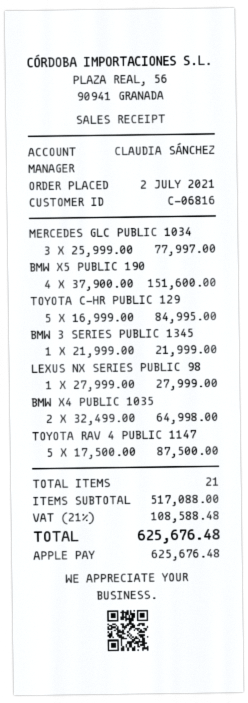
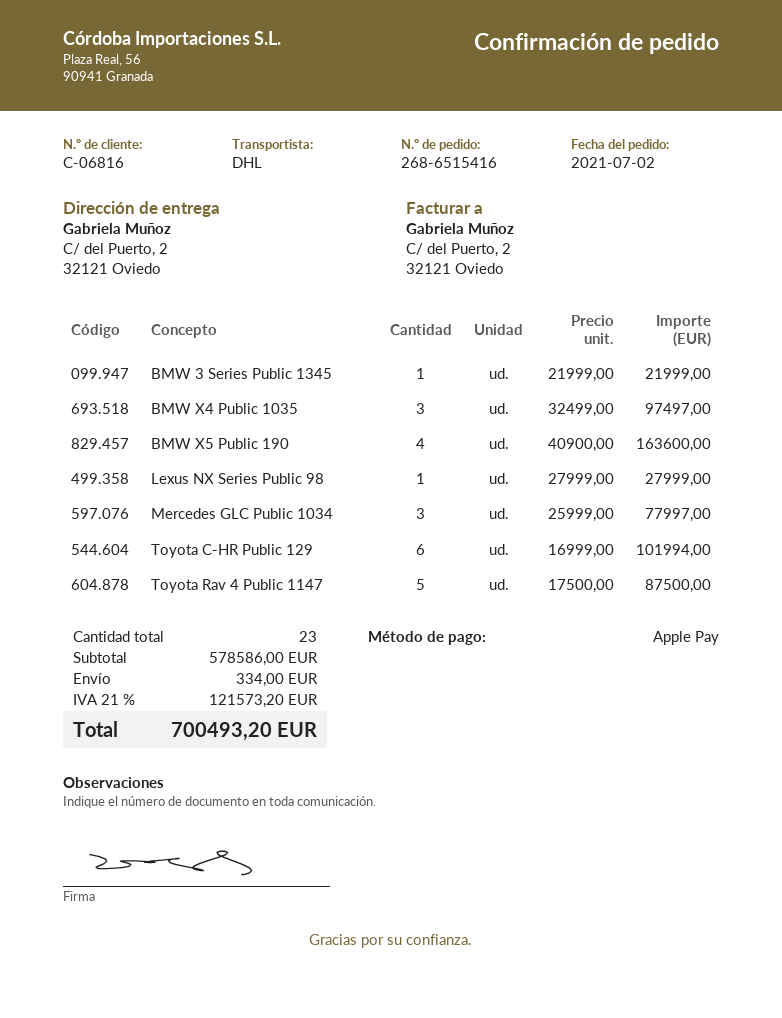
BMW X5 PUBLIC 190: 4 x 37900.00 = 151600.00 -> 4 x 40900.00 = 163600.00
TOYOTA C-HR PUBLIC 129: 5 x 16999.00 = 84995.00 -> 6 x 16999.00 = 101994.00
BMW X4 PUBLIC 1035: 2 x 32499.00 = 64998.00 -> 3 x 32499.00 = 97497.00
total quantity: 21 -> 23
subtotal: 517088.00 -> 578586.00
shipping: none -> 334.00
tax: 21% = 108588.48 -> 21% = 121573.20
total: 625676.48 -> 700493.20

